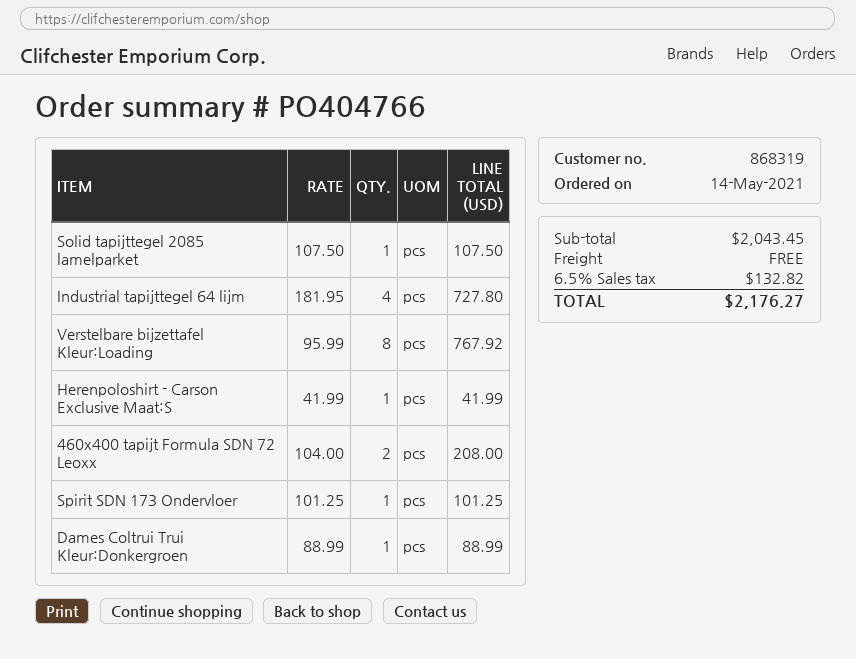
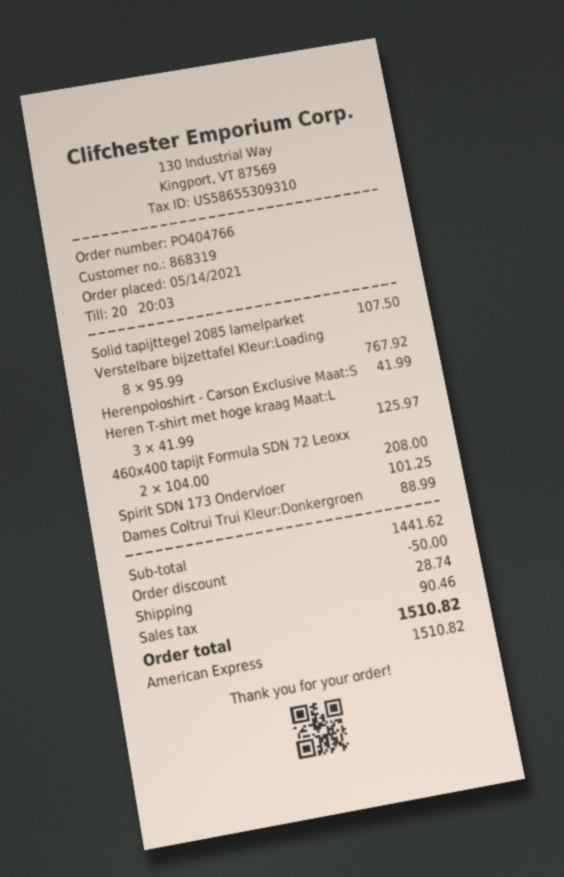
Industrial tapijttegel 64 lijm: 4 x 181.95 = 727.80 -> none
Heren T-shirt met hoge kraag Maat:L: none -> 3 x 41.99 = 125.97
subtotal: 2043.45 -> 1441.62
discount: none -> 50.00
shipping: 0.00 -> 28.74
tax: 132.82 -> 90.46
total: 2176.27 -> 1510.82

